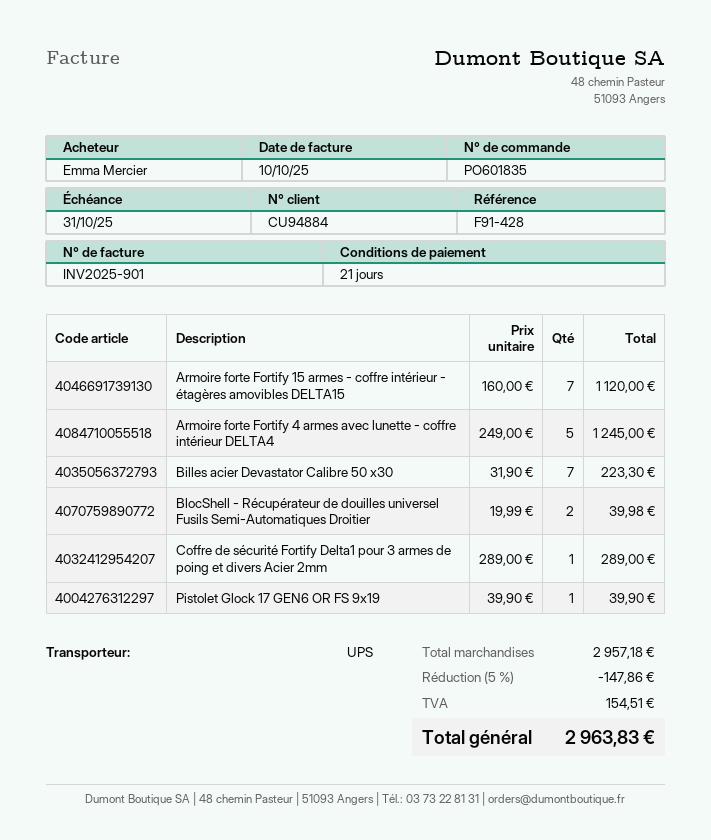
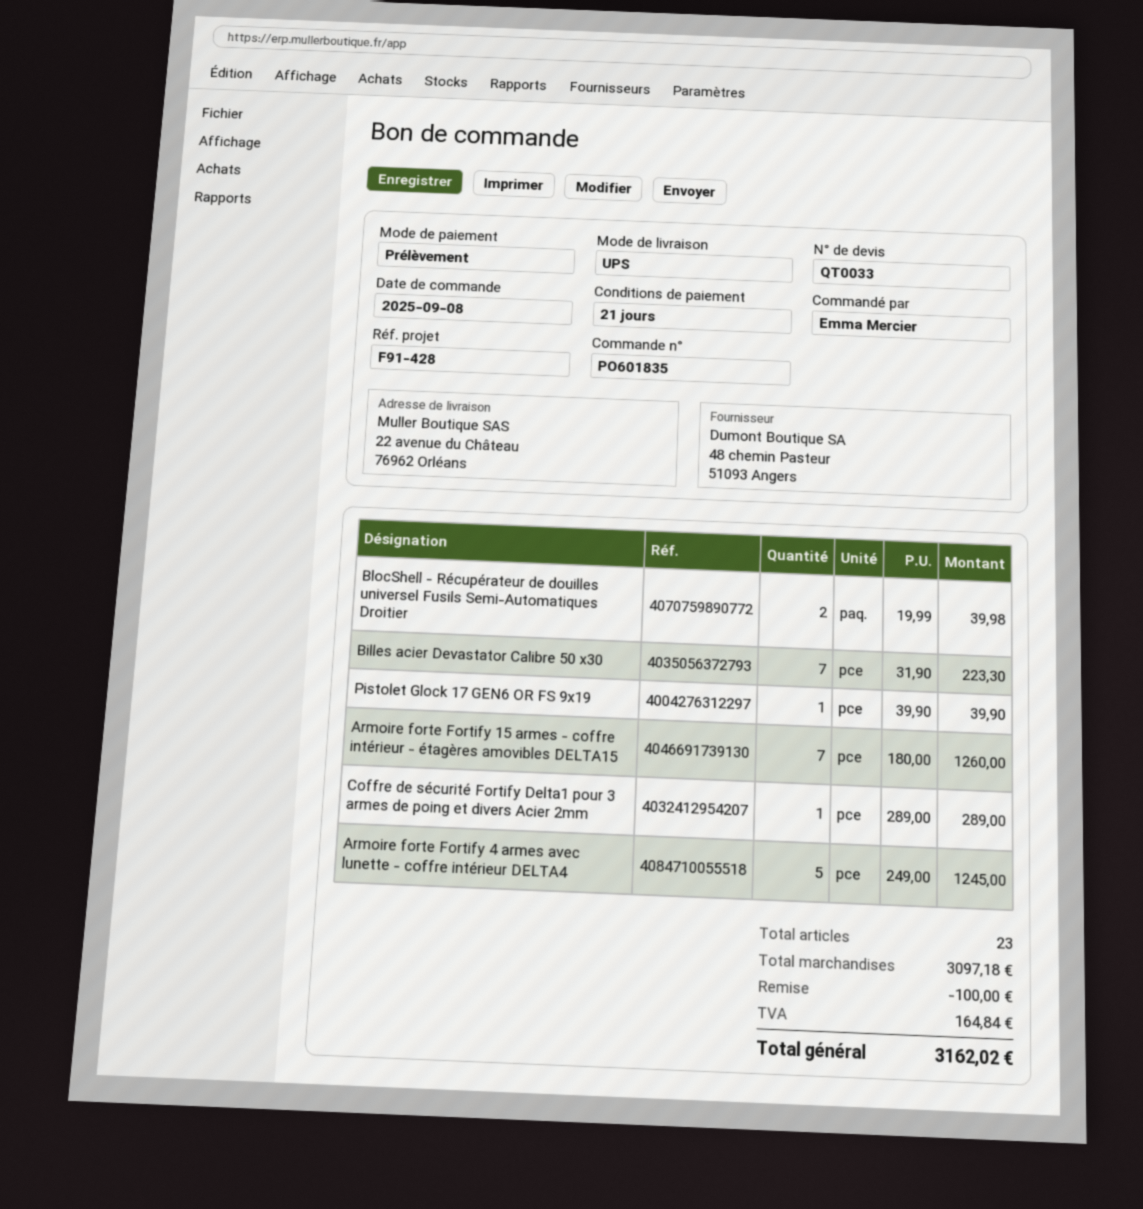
Armoire forte Fortify 15 armes - coffre intérieur - étagères amovibles DELTA15: 7 x 160.00 = 1120.00 -> 7 x 180.00 = 1260.00
subtotal: 2957.18 -> 3097.18
discount: 147.86 -> 100.00
tax: 154.51 -> 164.84
total: 2963.83 -> 3162.02

